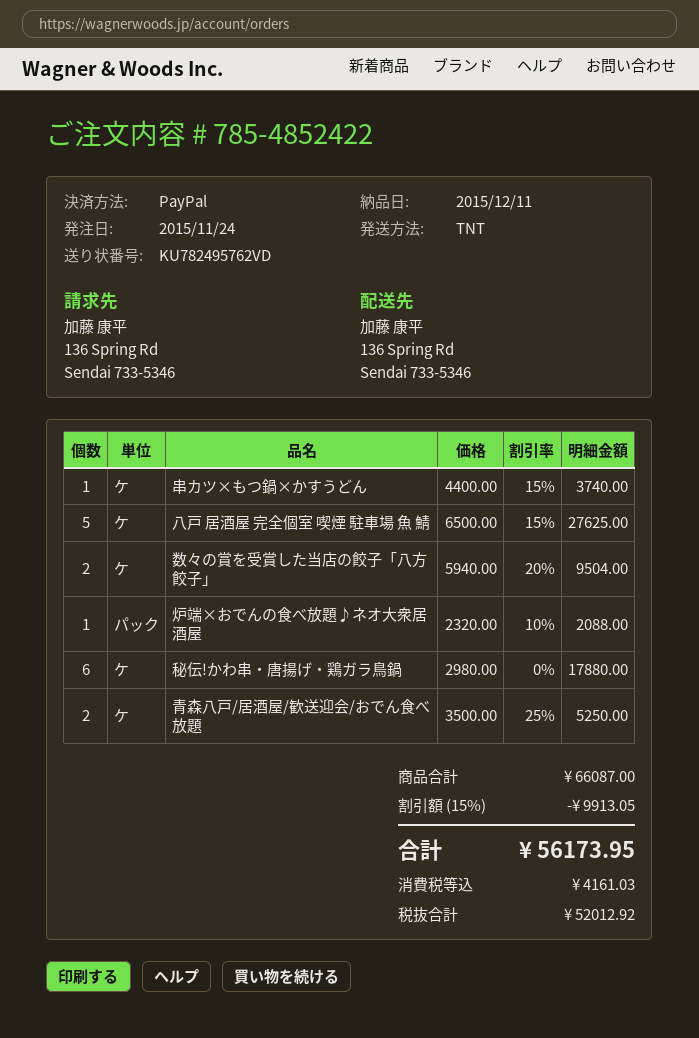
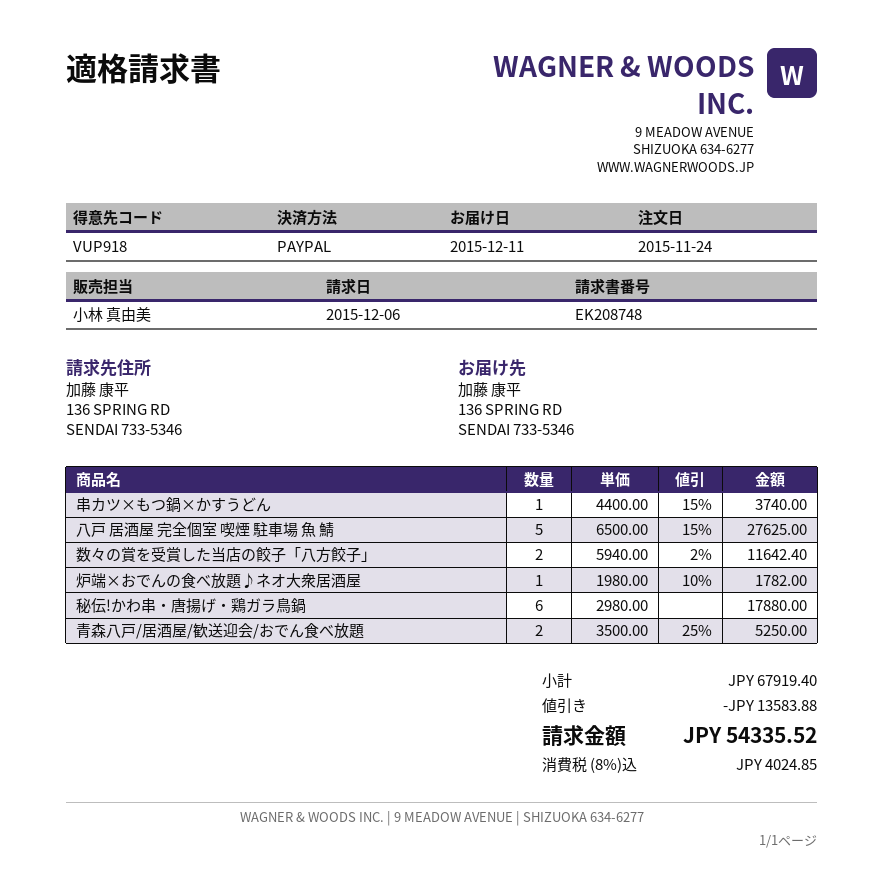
数々の賞を受賞した当店の餃子「八方餃子」: 2 x 5940.00 - 20% = 9504.00 -> 2 x 5940.00 - 2% = 11642.40
炉端×おでんの食べ放題♪ネオ大衆居酒屋: 1 x 2320.00 - 10% = 2088.00 -> 1 x 1980.00 - 10% = 1782.00
subtotal: 66087.00 -> 67919.40
discount: 9913.05 -> 13583.88
tax: 4161.03 -> 4024.85
total: 56173.95 -> 54335.52

